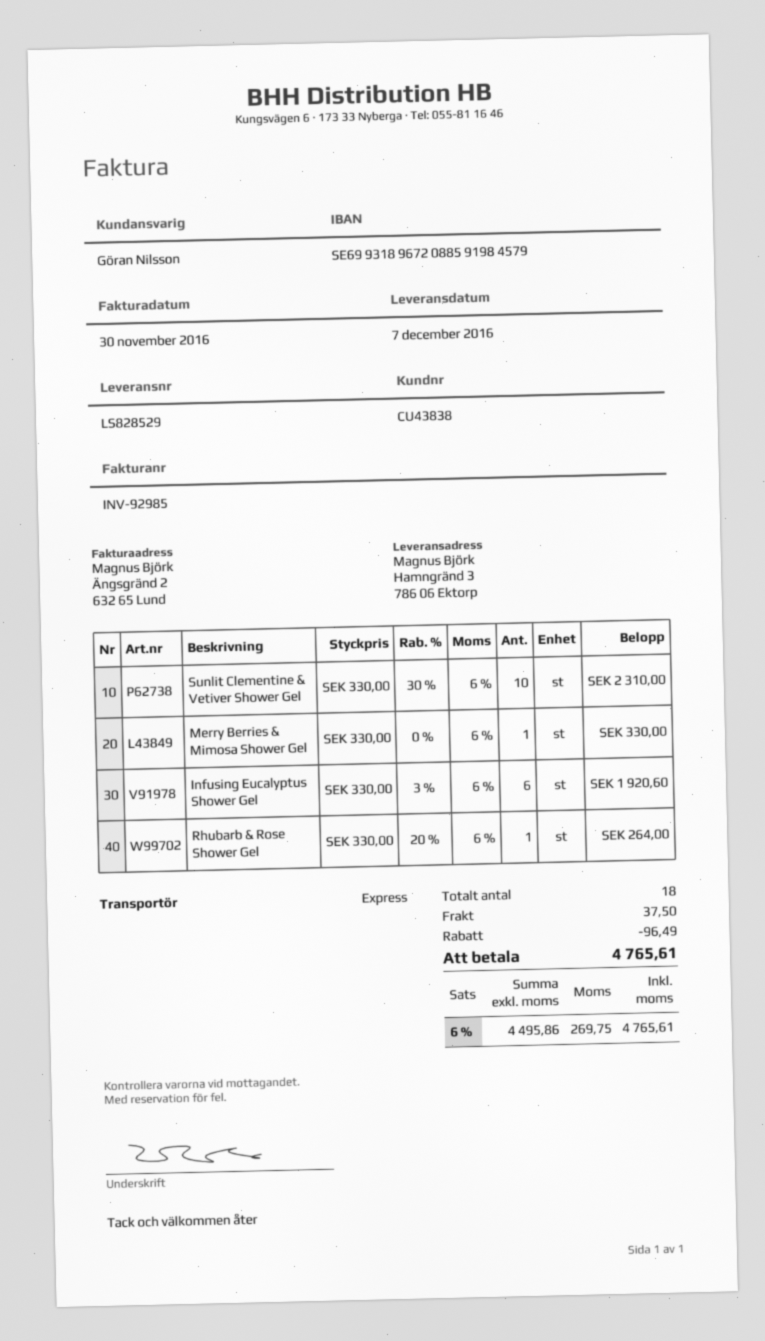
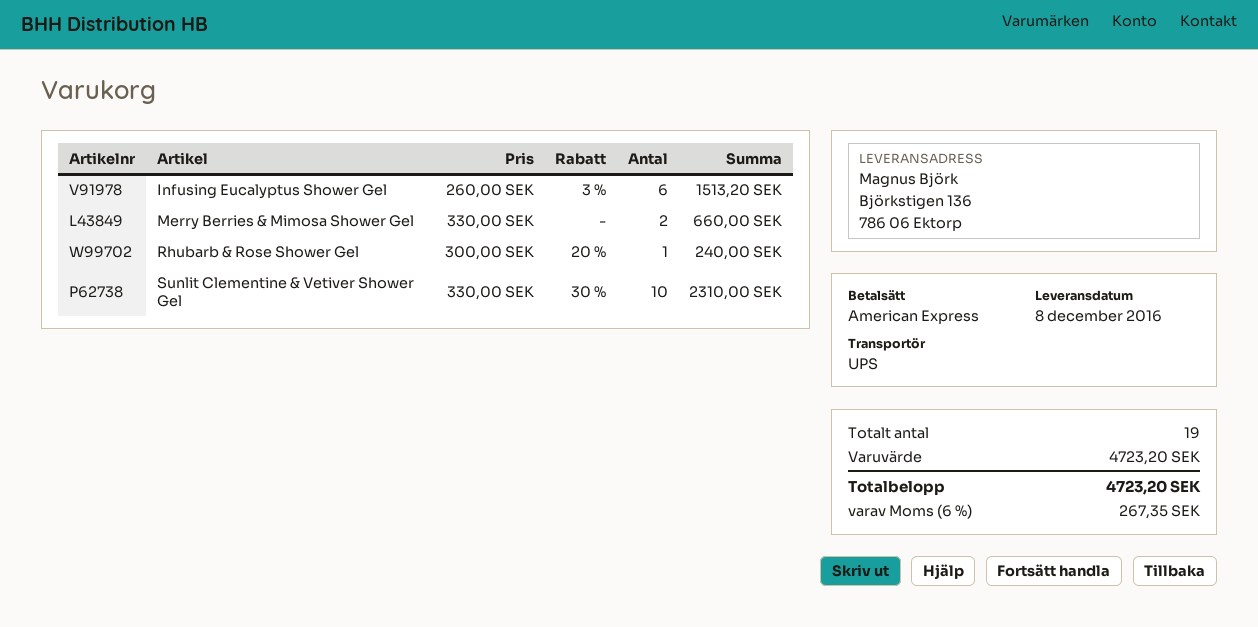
delivery date: 2016-12-07 -> 2016-12-08
shipping method: express -> UPS
ship to: Hamngränd 3, 786 06 Ektorp -> Björkstigen 136, 786 06 Ektorp
Merry Berries & Mimosa Shower Gel: 1 x 330.00 = 330.00 -> 2 x 330.00 = 660.00
Infusing Eucalyptus Shower Gel: 6 x 330.00 - 3% = 1920.60 -> 6 x 260.00 - 3% = 1513.20
Rhubarb & Rose Shower Gel: 1 x 330.00 - 20% = 264.00 -> 1 x 300.00 - 20% = 240.00
total quantity: 18 -> 19
discount: 96.49 -> none
shipping: 37.50 -> none
tax: 6% = 269.75 -> 6% = 267.35
total: 4765.61 -> 4723.20

